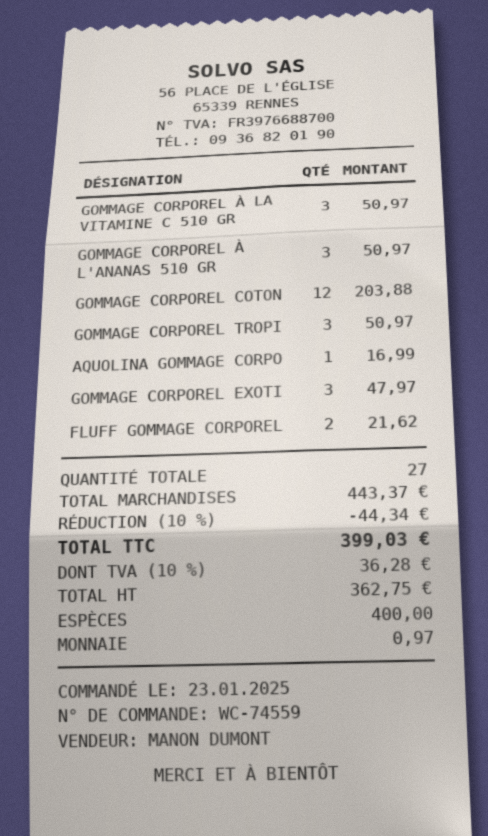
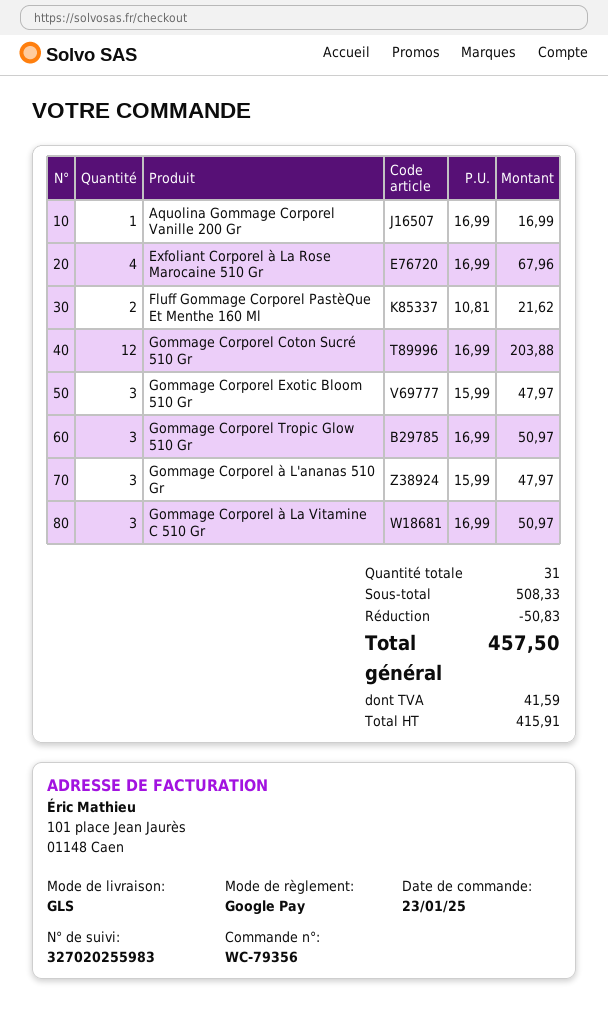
order number: WC-74559 -> WC-79356
payment method: cash -> Google Pay
GOMMAGE CORPOREL À L'ANANAS 510 GR: 3 for 50.97 -> 3 for 47.97
Exfoliant Corporel à La Rose Marocaine 510 Gr: none -> 4 for 67.96
total quantity: 27 -> 31
subtotal: 443.37 -> 508.33
discount: 44.34 -> 50.83
net: 362.75 -> 415.91
tax: 36.28 -> 41.59
total: 399.03 -> 457.50

